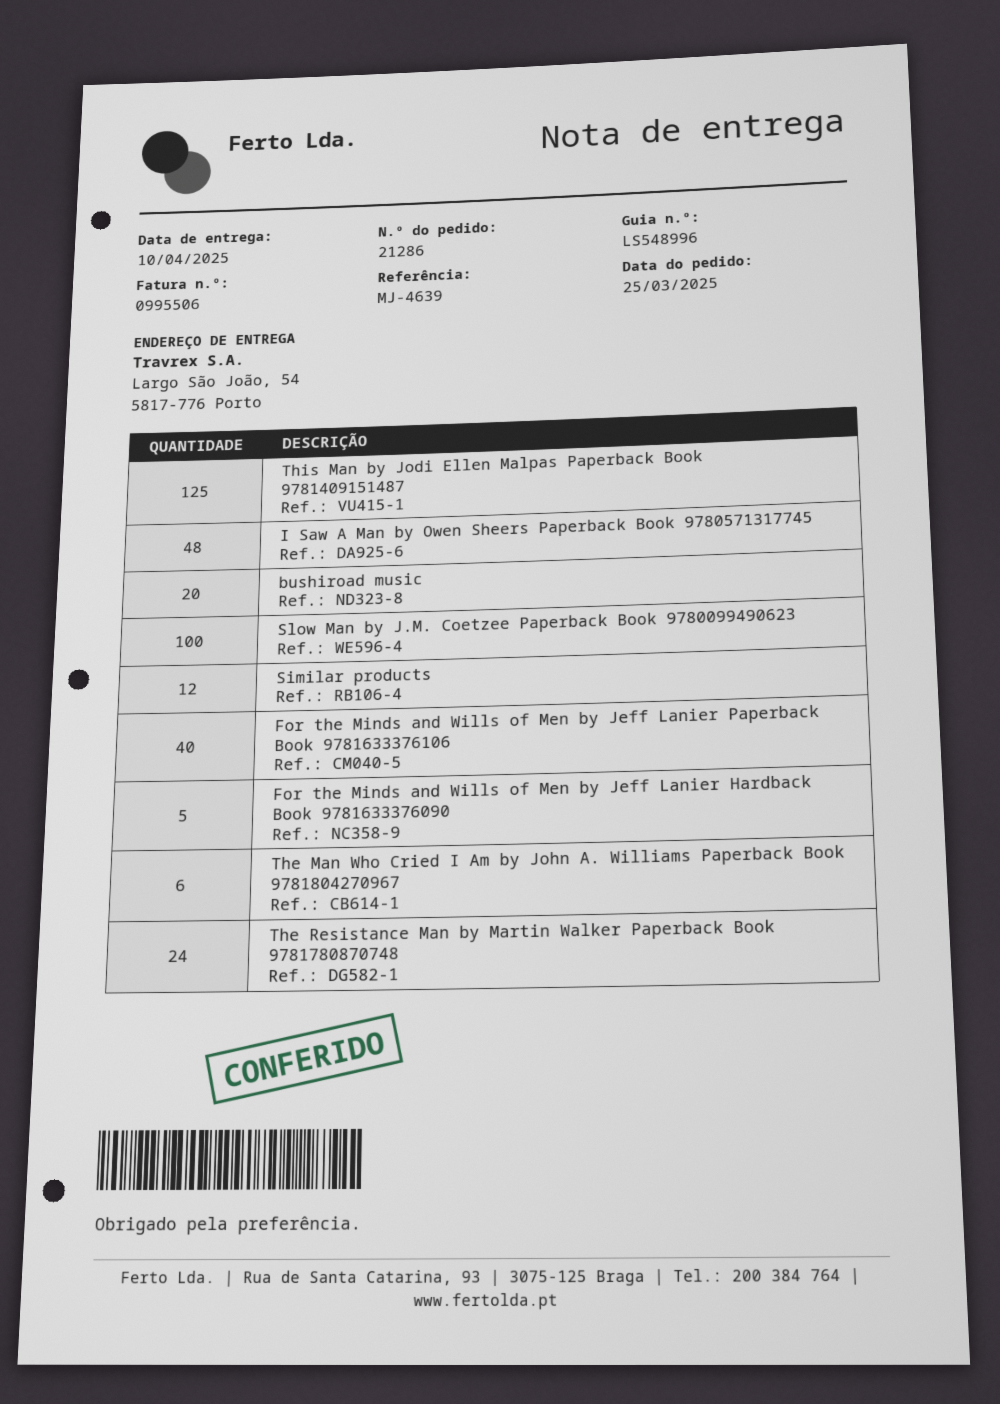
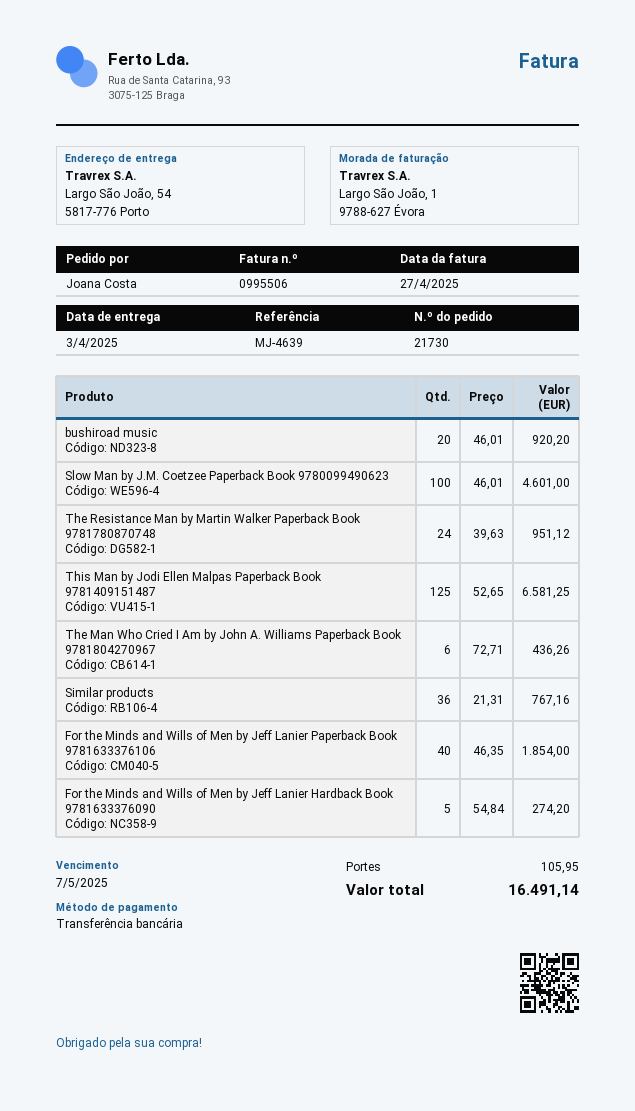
order number: 21286 -> 21730
delivery date: 2025-04-10 -> 2025-04-03
I Saw A Man by Owen Sheers Paperback Book 9780571317745: 48 -> none
Similar products: 12 -> 36

